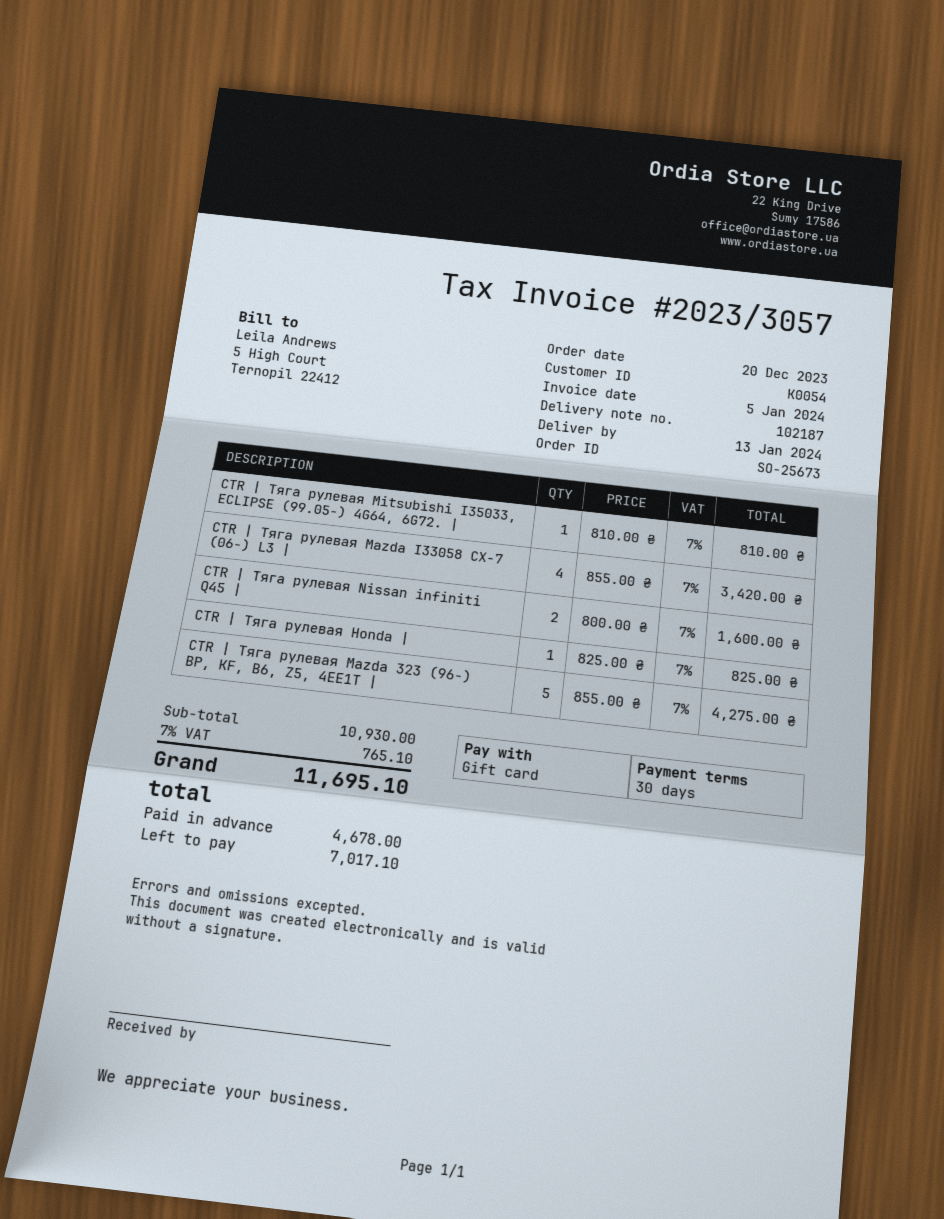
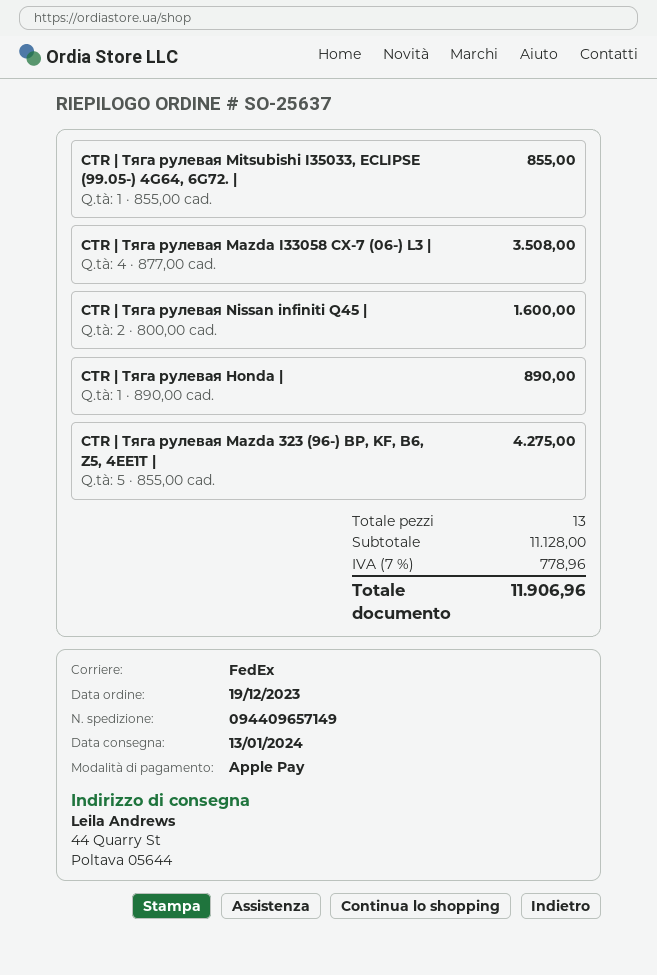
order number: SO-25673 -> SO-25637
order date: 2023-12-20 -> 2023-12-19
payment method: gift card -> Apple Pay
CTR | Тяга рулевая Mitsubishi I35033, ECLIPSE (99.05-) 4G64, 6G72. |: 1 x 810.00 = 810.00 -> 1 x 855.00 = 855.00
CTR | Тяга рулевая Mazda I33058 CX-7 (06-) L3 |: 4 x 855.00 = 3420.00 -> 4 x 877.00 = 3508.00
CTR | Тяга рулевая Honda |: 1 x 825.00 = 825.00 -> 1 x 890.00 = 890.00
subtotal: 10930.00 -> 11128.00
tax: 7% = 765.10 -> 7% = 778.96
total: 11695.10 -> 11906.96

